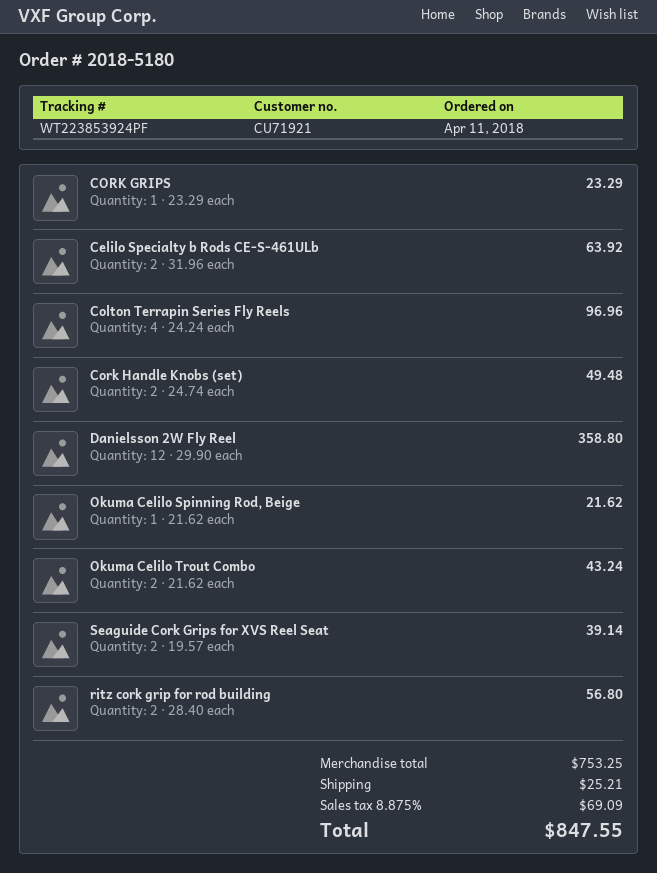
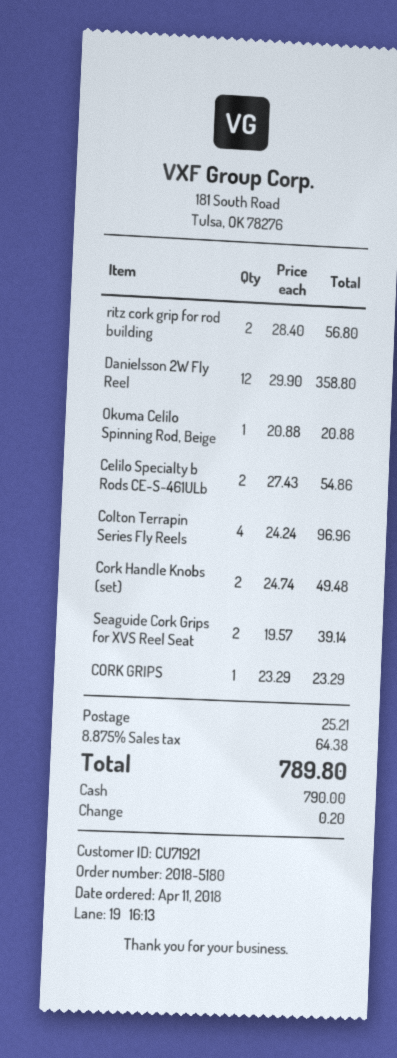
Celilo Specialty b Rods CE-S-461ULb: 2 x 31.96 = 63.92 -> 2 x 27.43 = 54.86
Okuma Celilo Spinning Rod, Beige: 1 x 21.62 = 21.62 -> 1 x 20.88 = 20.88
Okuma Celilo Trout Combo: 2 x 21.62 = 43.24 -> none
tax: 8.875% = 69.09 -> 8.875% = 64.38
total: 847.55 -> 789.80

